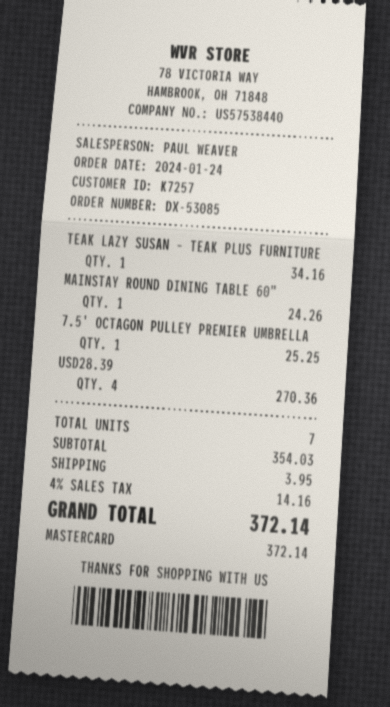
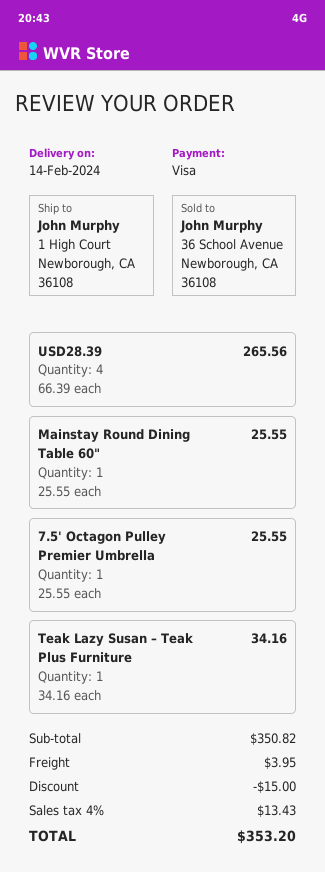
payment method: Mastercard -> Visa
MAINSTAY ROUND DINING TABLE 60": 1 for 24.26 -> 1 for 25.55
7.5' OCTAGON PULLEY PREMIER UMBRELLA: 1 for 25.25 -> 1 for 25.55
USD28.39: 4 for 270.36 -> 4 for 265.56
subtotal: 354.03 -> 350.82
discount: none -> 15.00
tax: 4% = 14.16 -> 4% = 13.43
total: 372.14 -> 353.20

